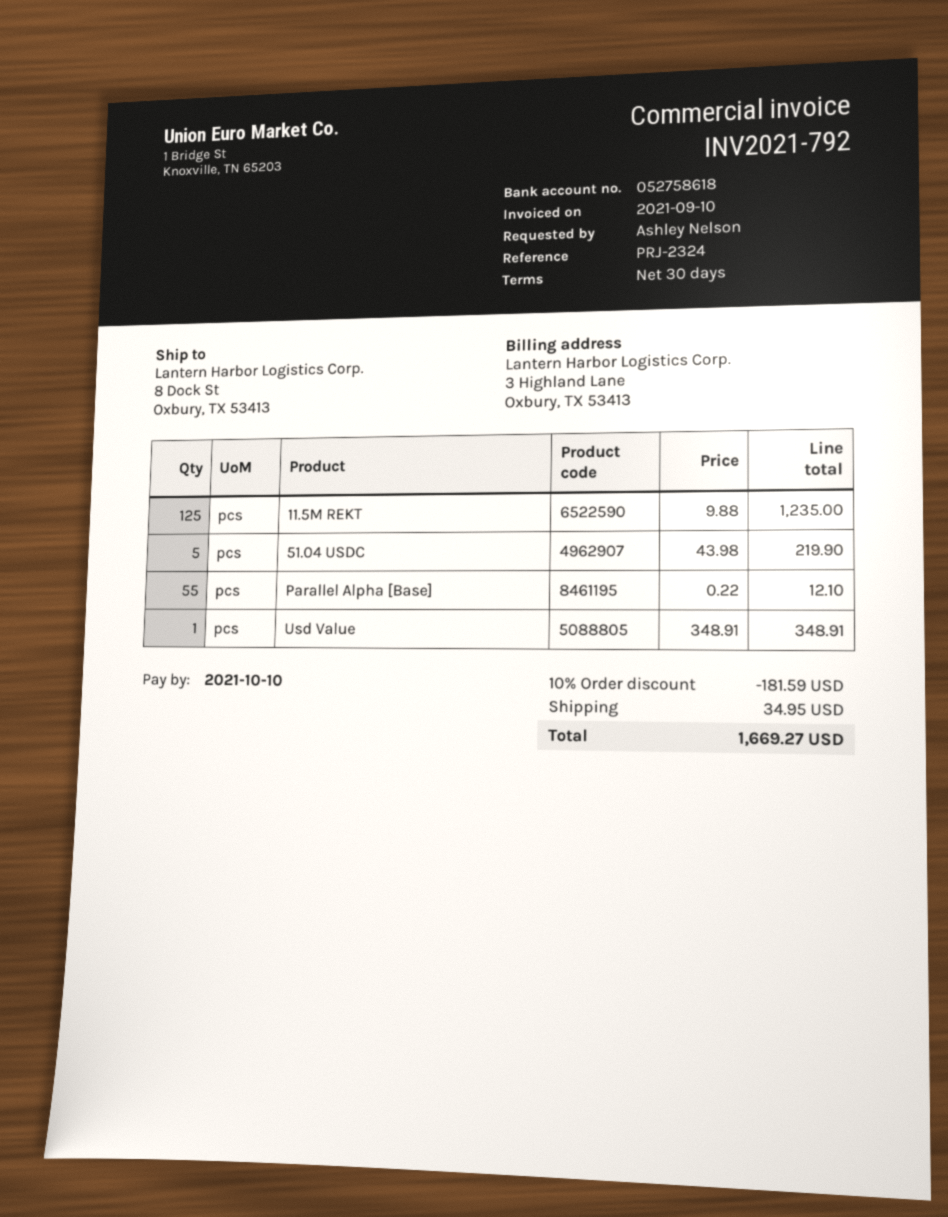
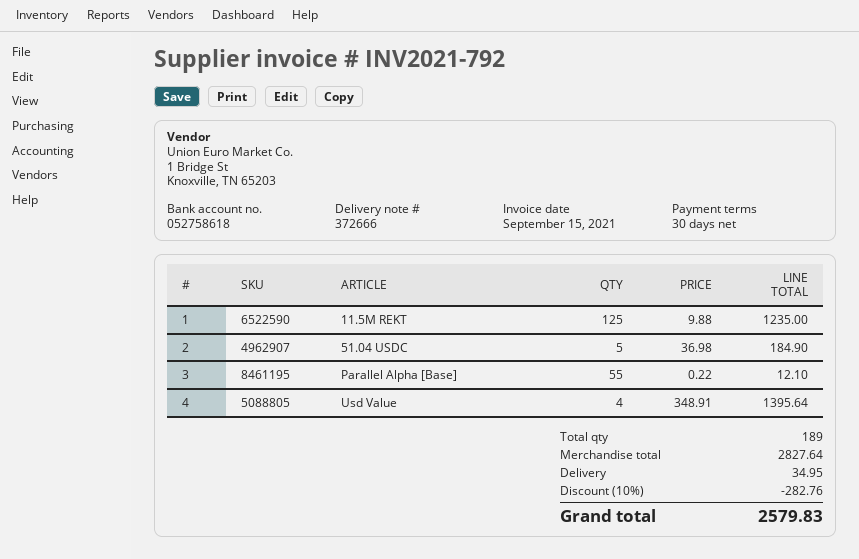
invoice date: 2021-09-10 -> 2021-09-15
51.04 USDC: 5 x 43.98 = 219.90 -> 5 x 36.98 = 184.90
Usd Value: 1 x 348.91 = 348.91 -> 4 x 348.91 = 1395.64
discount: 10% = 181.59 -> 10% = 282.76
total: 1669.27 -> 2579.83

